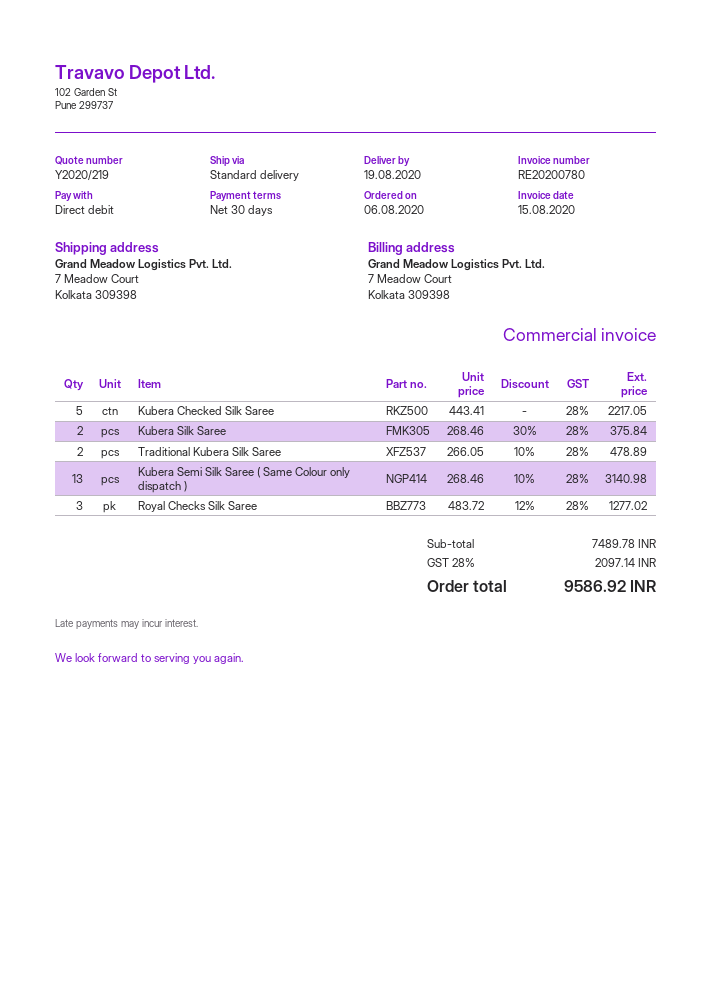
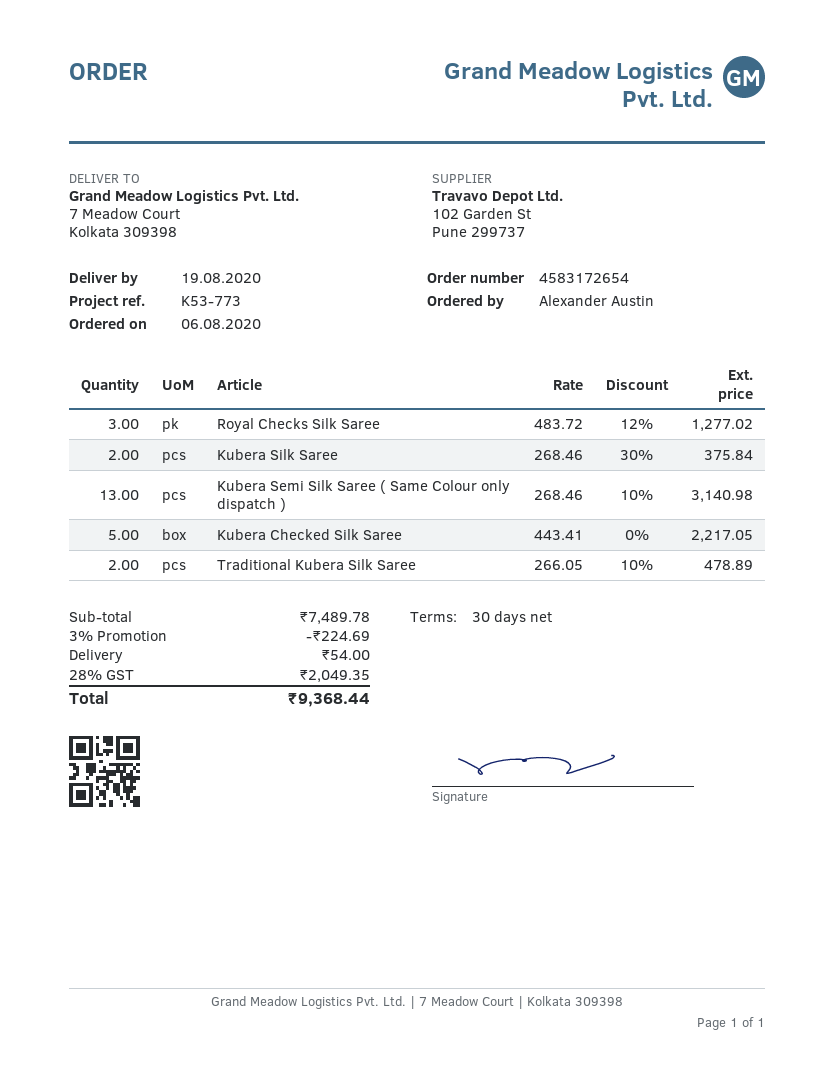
discount: none -> 3% = 224.69
shipping: none -> 54.00
tax: 28% = 2097.14 -> 28% = 2049.35
total: 9586.92 -> 9368.44

